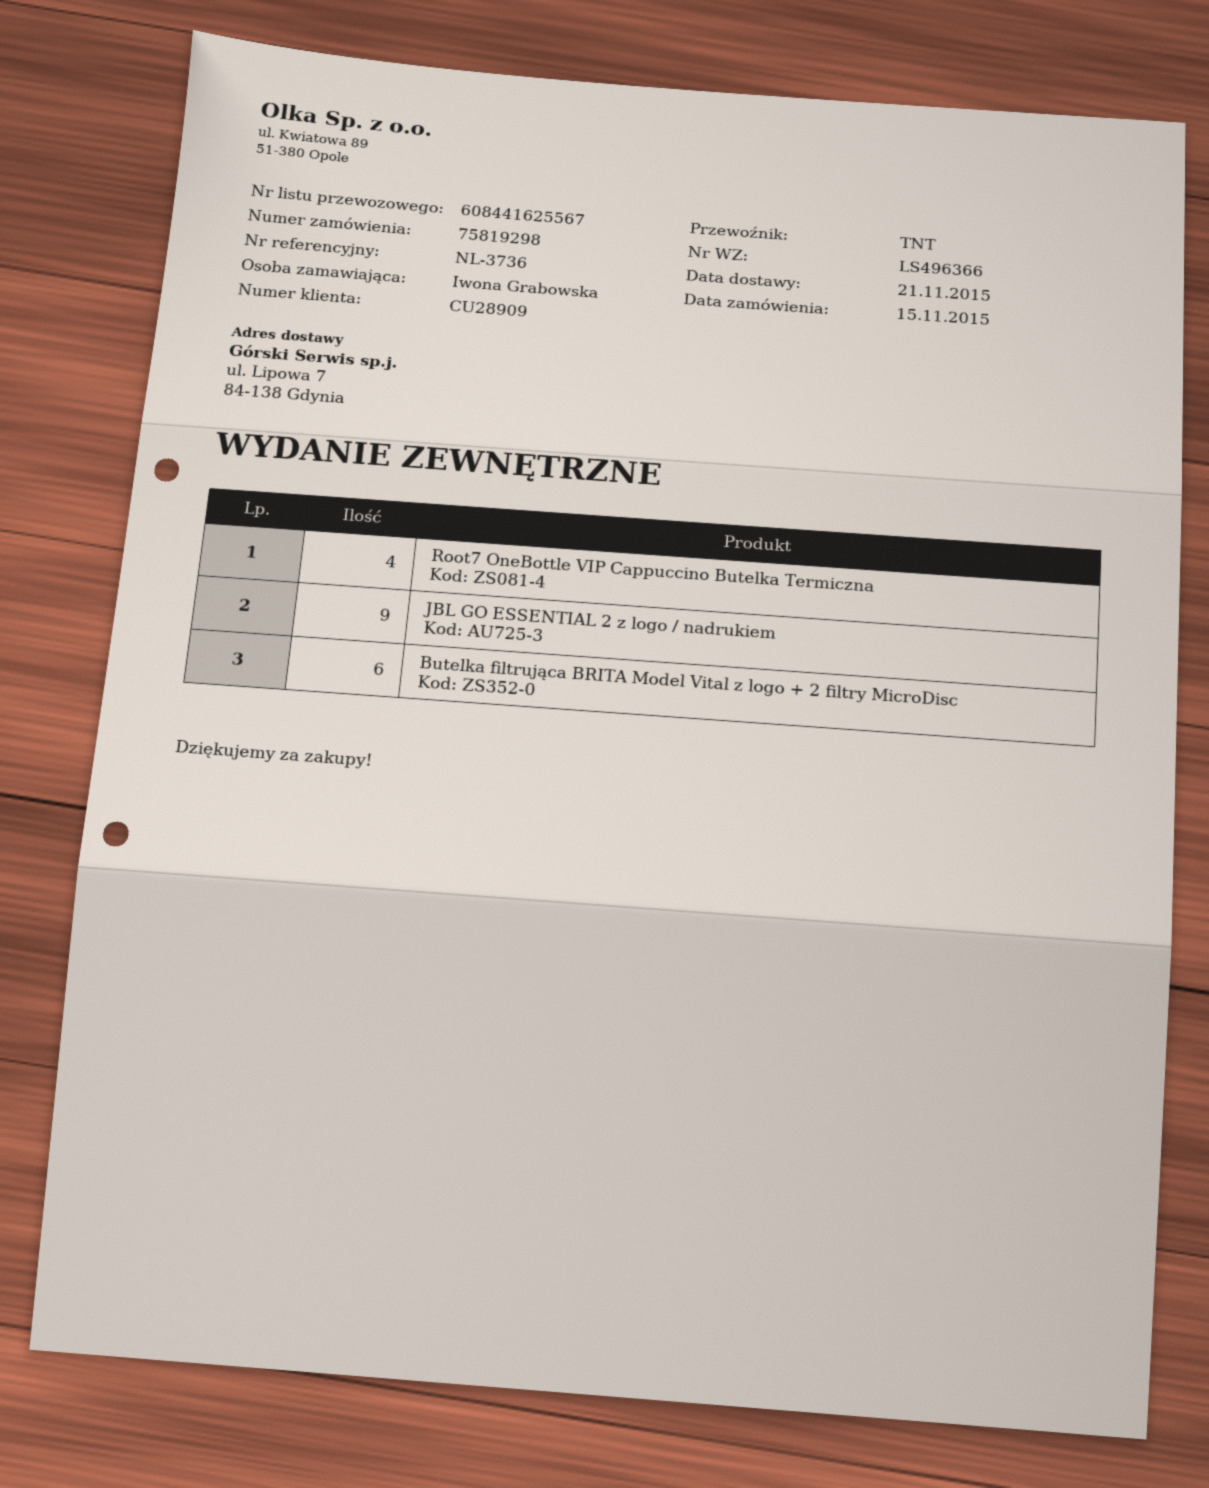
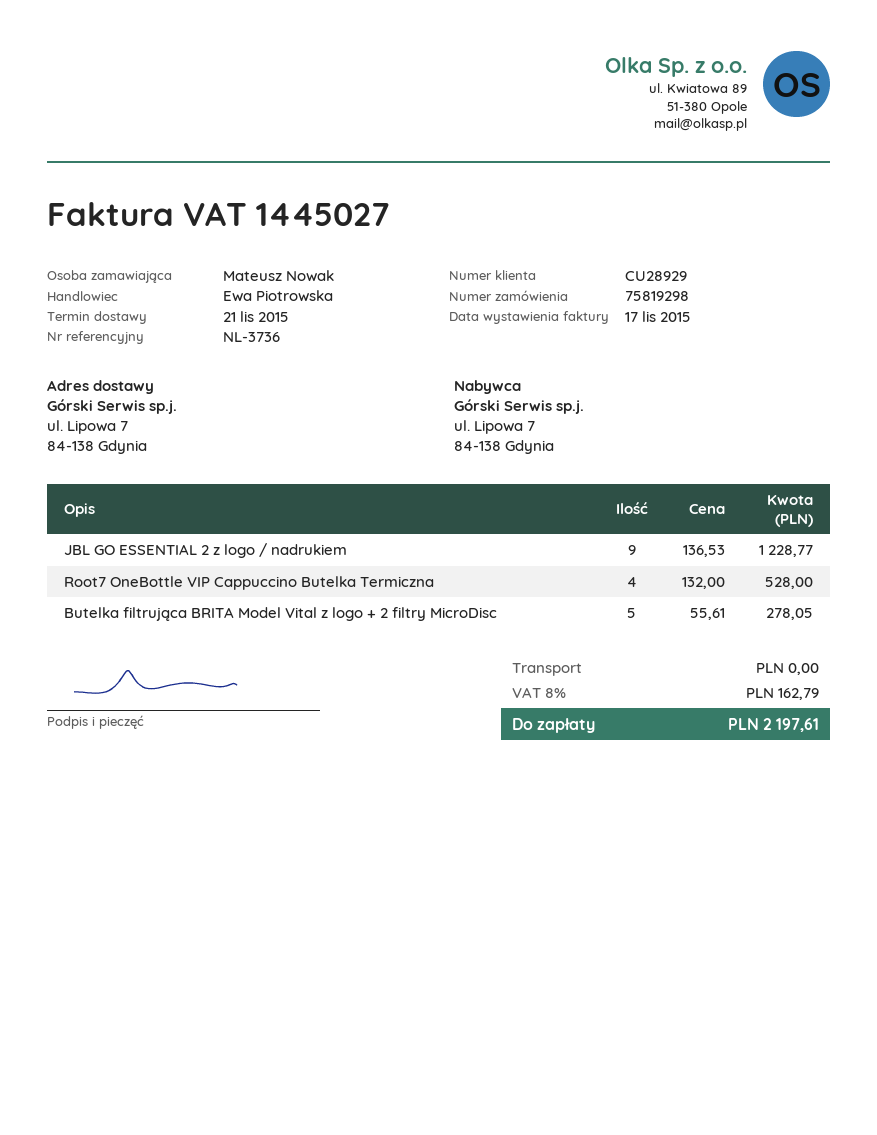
customer number: CU28909 -> CU28929
ordered by: Iwona Grabowska -> Mateusz Nowak
Butelka filtrująca BRITA Model Vital z logo + 2 filtry MicroDisc: 6 -> 5

